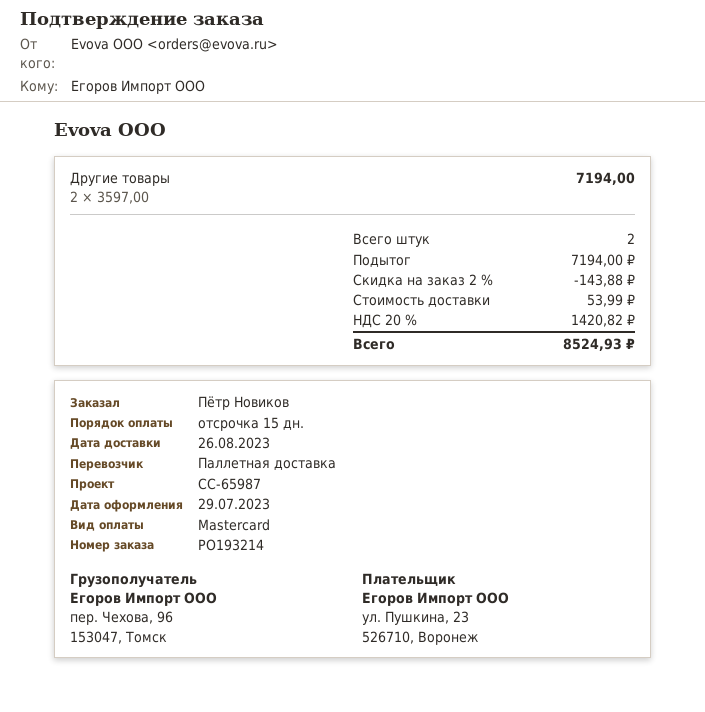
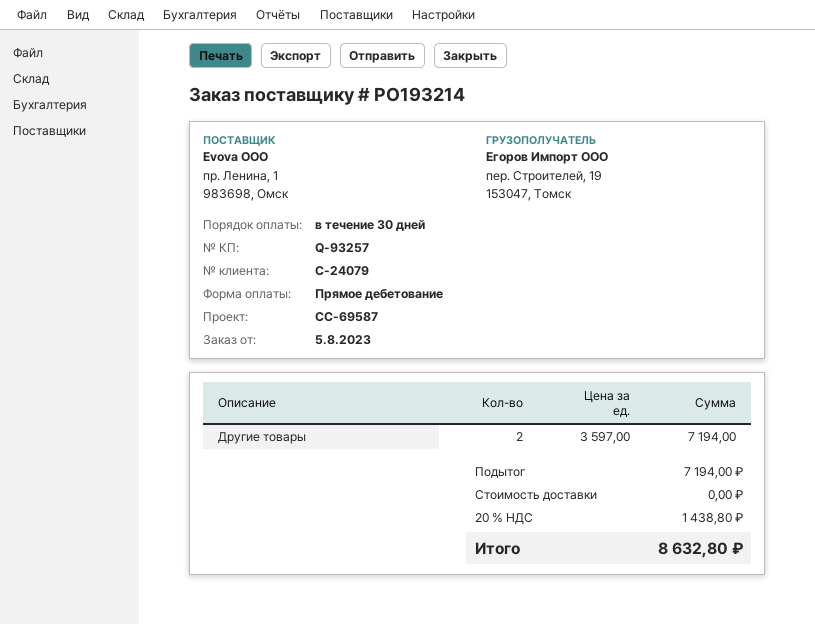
order date: 2023-07-29 -> 2023-08-05
payment terms: 15 days -> 30 days
reference: CC-65987 -> CC-69587
payment method: Mastercard -> direct debit
ship to: пер. Чехова, 96, 153047, Томск -> пер. Строителей, 19, 153047, Томск
discount: 2% = 143.88 -> none
shipping: 53.99 -> 0.00
tax: 20% = 1420.82 -> 20% = 1438.80
total: 8524.93 -> 8632.80

